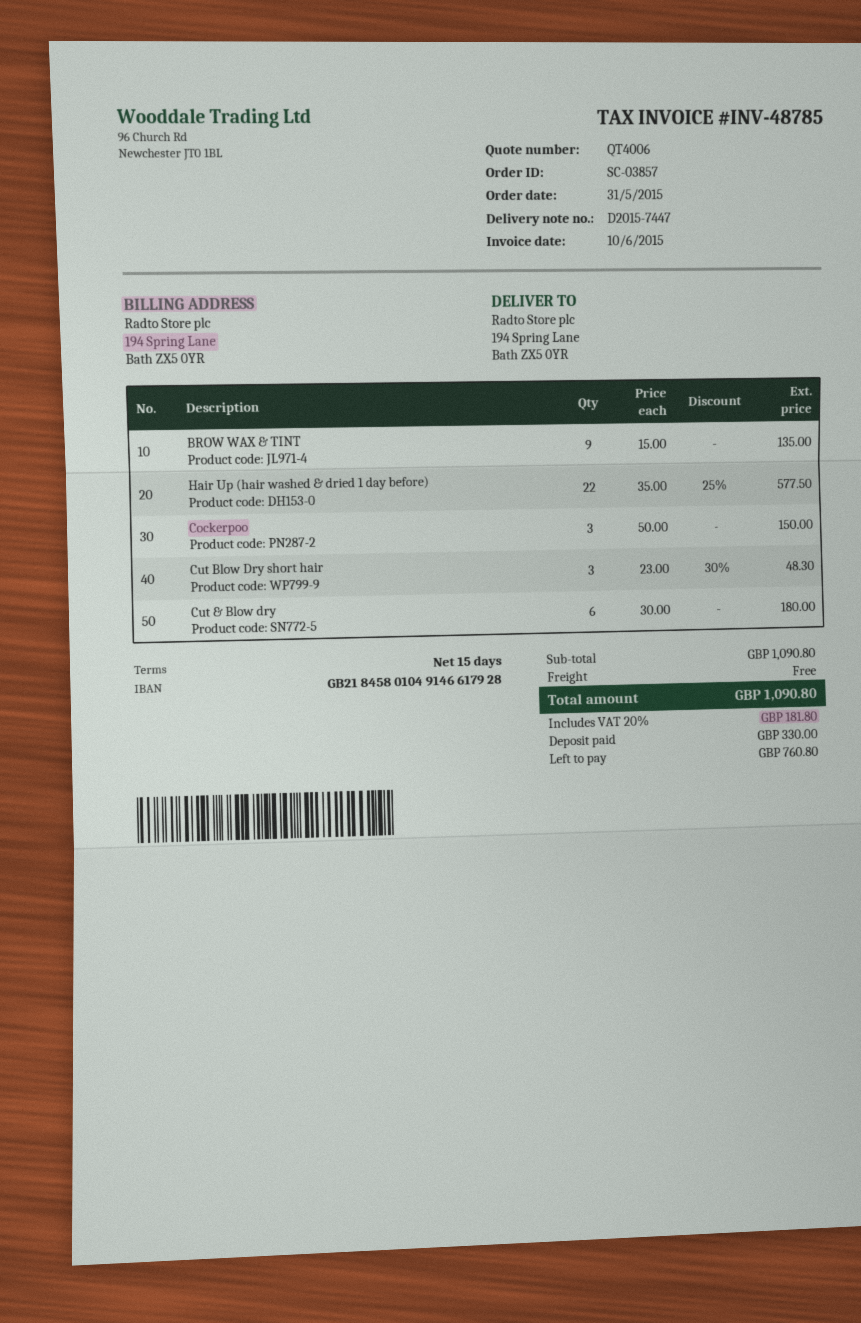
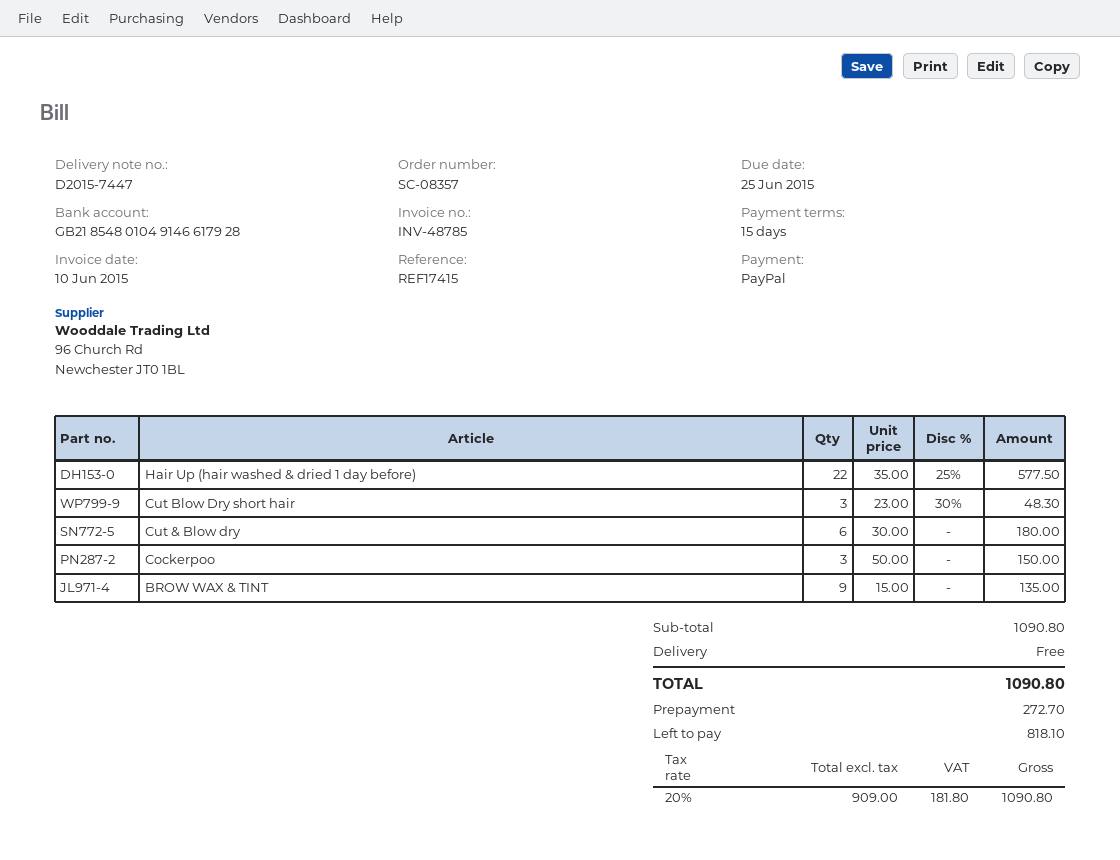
order number: SC-03857 -> SC-08357
bank account: GB21845801049146617928 -> GB21854801049146617928
deposit: 330.00 -> 272.70
balance: 760.80 -> 818.10

